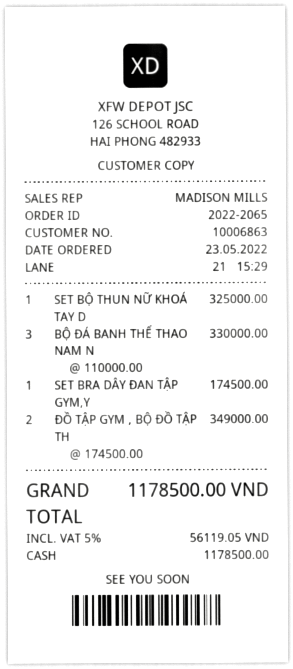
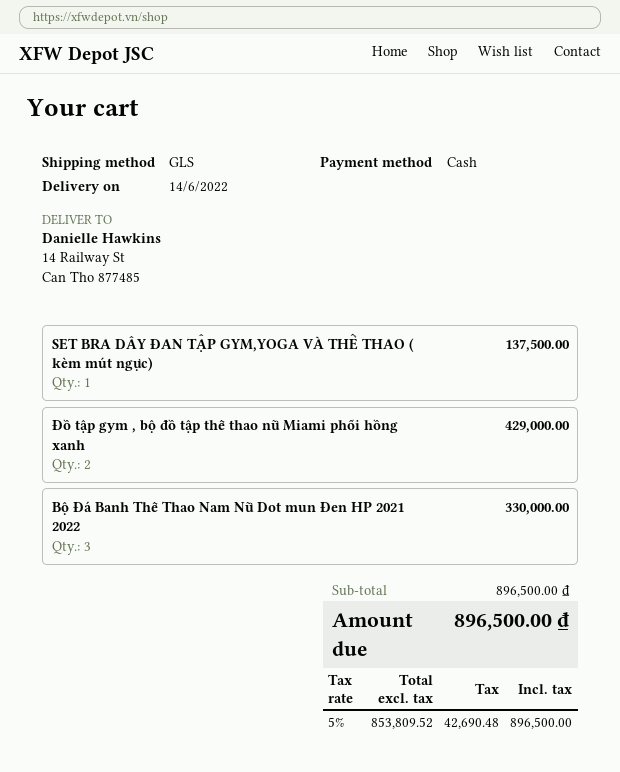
SET BỘ THUN NỮ KHOÁ TAY D: 1 for 325000.00 -> none
SET BRA DÂY ĐAN TẬP GYM,Y: 1 for 174500.00 -> 1 for 137500.00
ĐỒ TẬP GYM , BỘ ĐỒ TẬP TH: 2 for 349000.00 -> 2 for 429000.00
tax: 5% = 56119.05 -> 5% = 42690.48
total: 1178500.00 -> 896500.00

